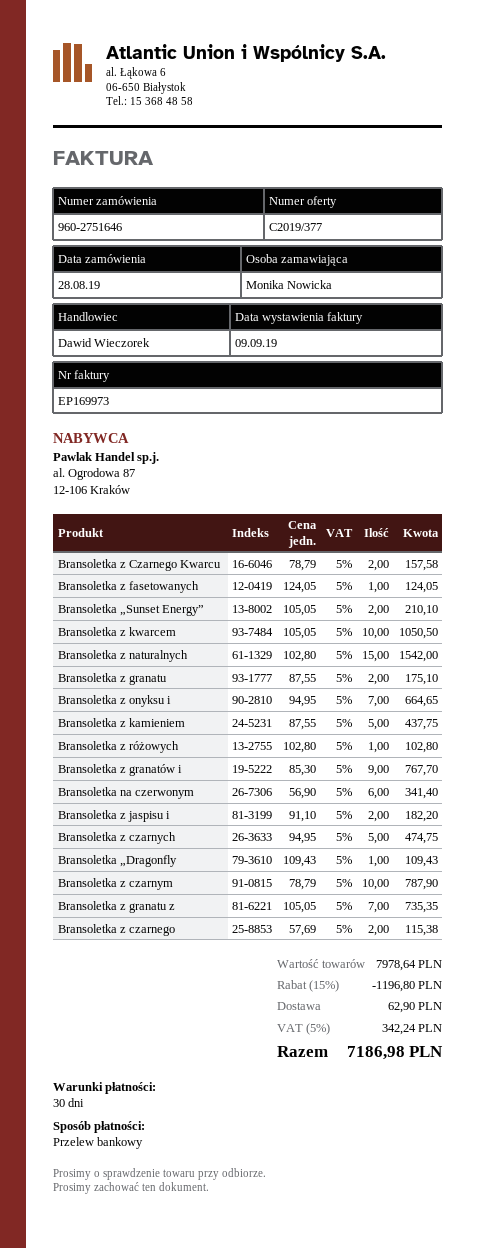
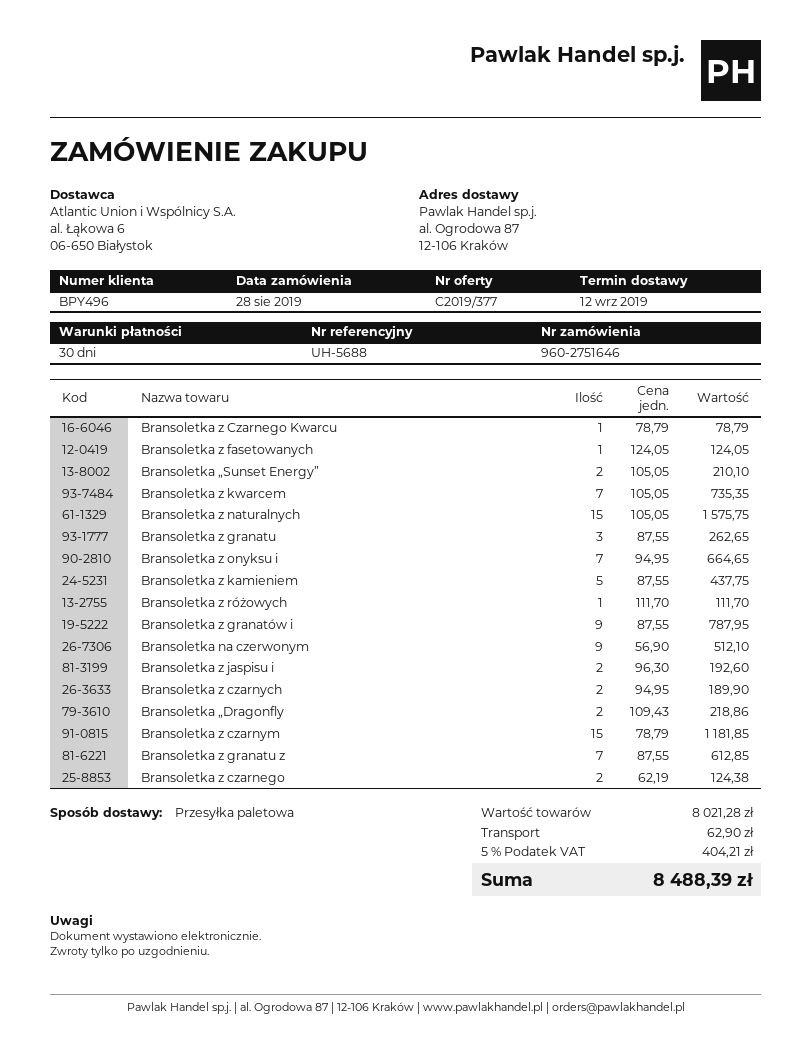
Bransoletka z Czarnego Kwarcu: 2 x 78.79 = 157.58 -> 1 x 78.79 = 78.79
Bransoletka z kwarcem: 10 x 105.05 = 1050.50 -> 7 x 105.05 = 735.35
Bransoletka z naturalnych: 15 x 102.80 = 1542.00 -> 15 x 105.05 = 1575.75
Bransoletka z granatu: 2 x 87.55 = 175.10 -> 3 x 87.55 = 262.65
Bransoletka z różowych: 1 x 102.80 = 102.80 -> 1 x 111.70 = 111.70
Bransoletka z granatów i: 9 x 85.30 = 767.70 -> 9 x 87.55 = 787.95
Bransoletka na czerwonym: 6 x 56.90 = 341.40 -> 9 x 56.90 = 512.10
Bransoletka z jaspisu i: 2 x 91.10 = 182.20 -> 2 x 96.30 = 192.60
Bransoletka z czarnych: 5 x 94.95 = 474.75 -> 2 x 94.95 = 189.90
Bransoletka „Dragonfly: 1 x 109.43 = 109.43 -> 2 x 109.43 = 218.86
Bransoletka z czarnym: 10 x 78.79 = 787.90 -> 15 x 78.79 = 1181.85
Bransoletka z granatu z: 7 x 105.05 = 735.35 -> 7 x 87.55 = 612.85
Bransoletka z czarnego: 2 x 57.69 = 115.38 -> 2 x 62.19 = 124.38
subtotal: 7978.64 -> 8021.28
discount: 15% = 1196.80 -> none
tax: 5% = 342.24 -> 5% = 404.21
total: 7186.98 -> 8488.39

